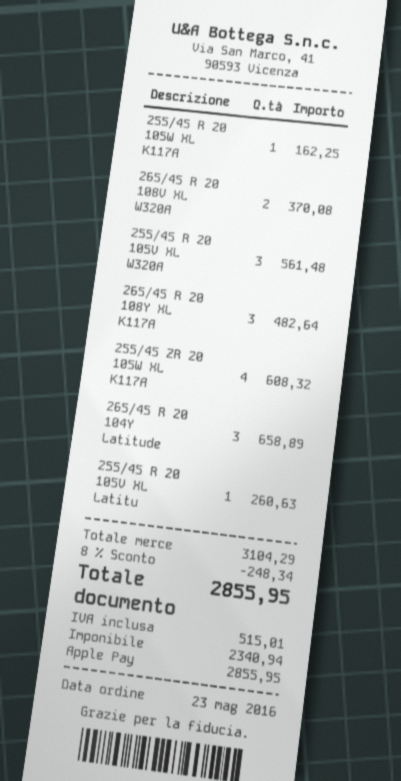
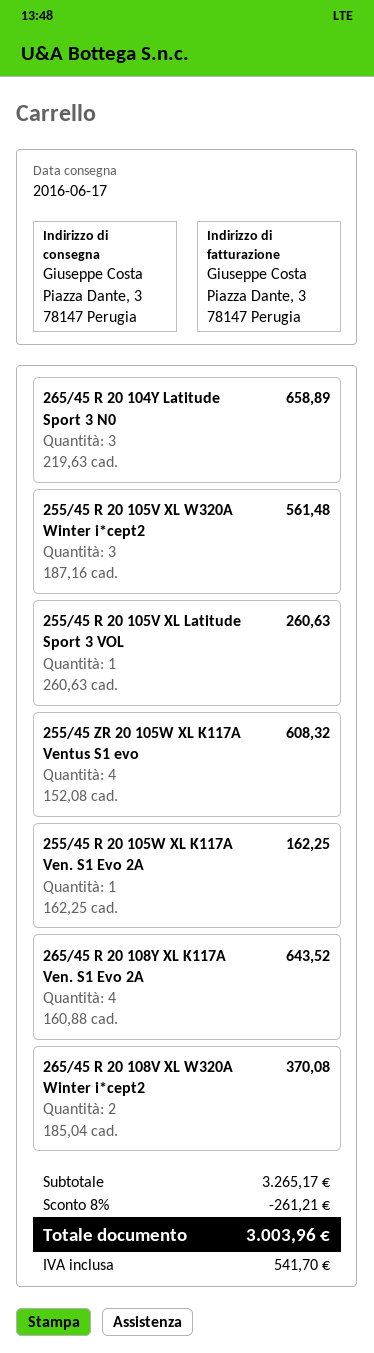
265/45 R 20 108Y XL K117A: 3 for 482.64 -> 4 for 643.52
subtotal: 3104.29 -> 3265.17
discount: 8% = 248.34 -> 8% = 261.21
tax: 515.01 -> 541.70
total: 2855.95 -> 3003.96

